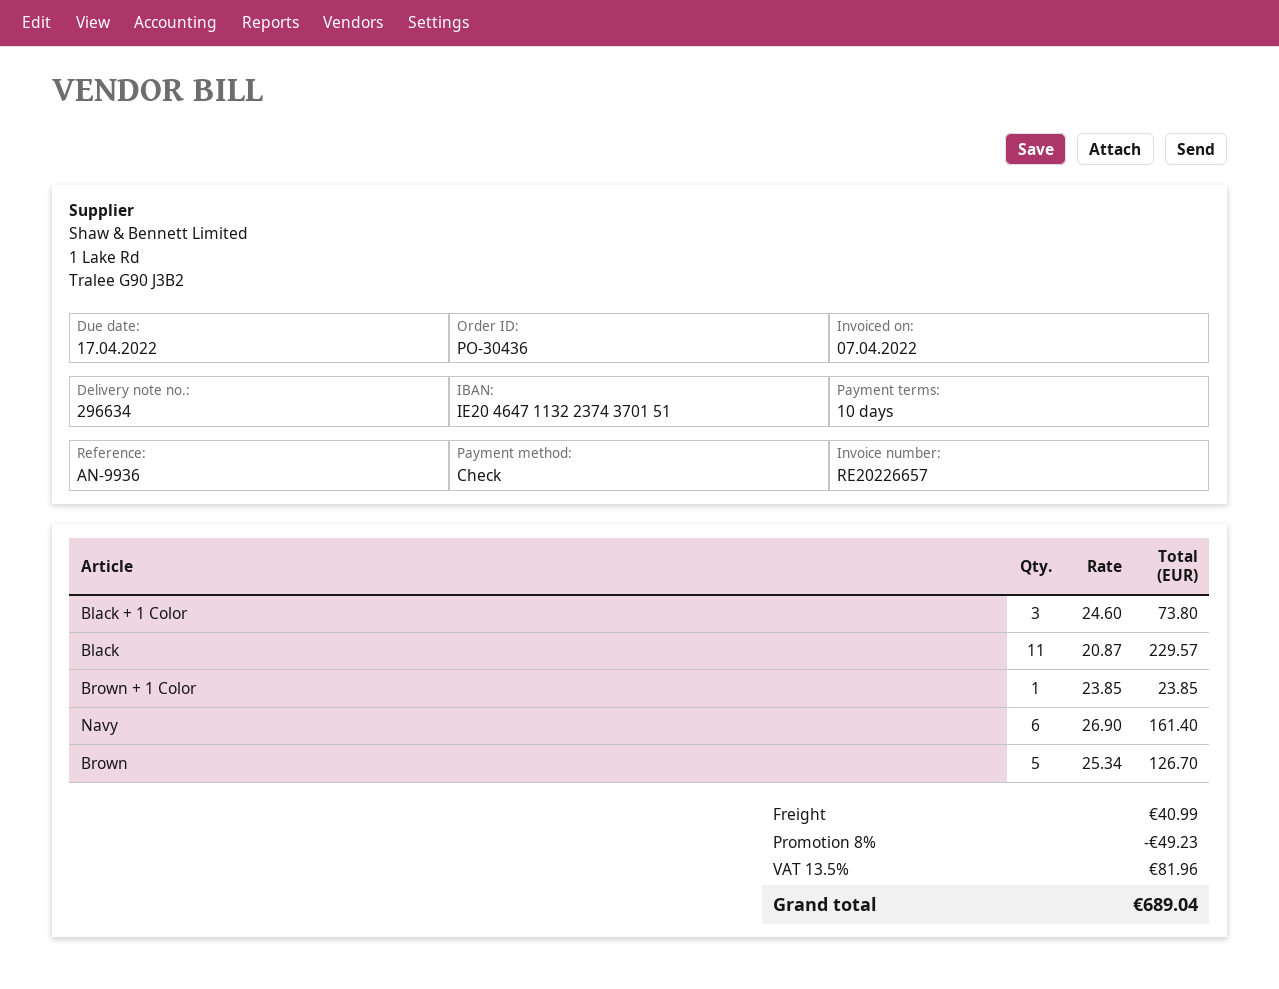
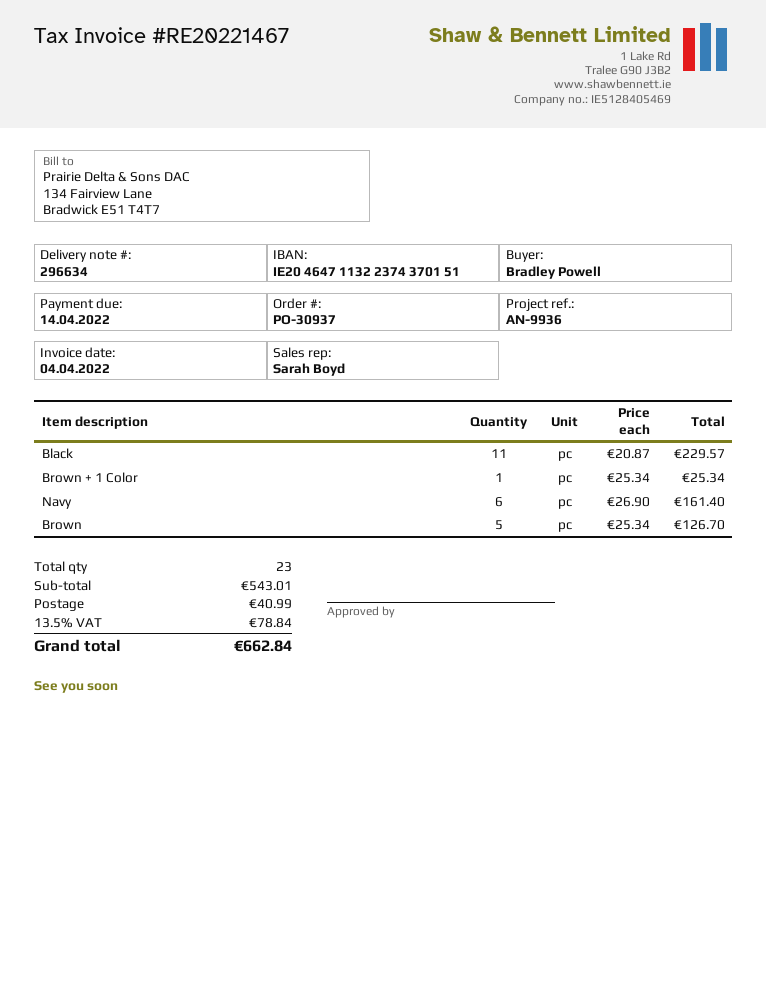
order number: PO-30436 -> PO-30937
invoice number: RE20226657 -> RE20221467
invoice date: 2022-04-07 -> 2022-04-04
due date: 2022-04-17 -> 2022-04-14
Black + 1 Color: 3 x 24.60 = 73.80 -> none
Brown + 1 Color: 1 x 23.85 = 23.85 -> 1 x 25.34 = 25.34
discount: 8% = 49.23 -> none
tax: 13.5% = 81.96 -> 13.5% = 78.84
total: 689.04 -> 662.84

